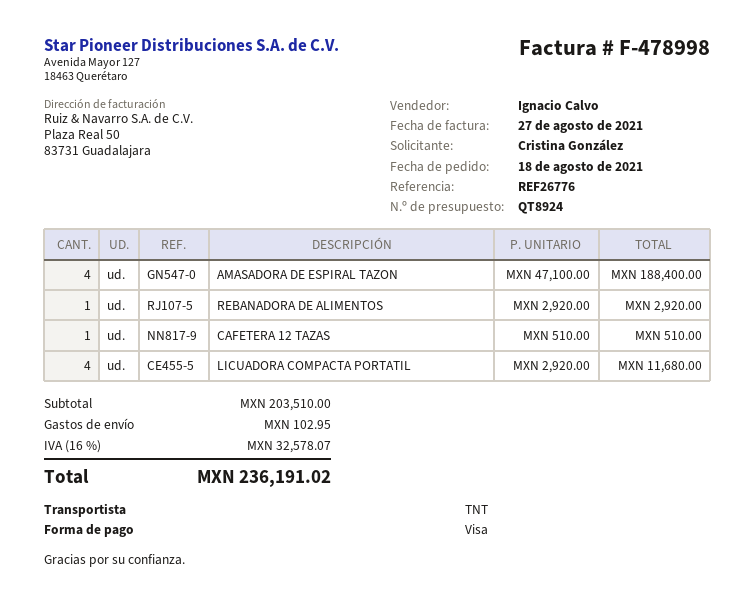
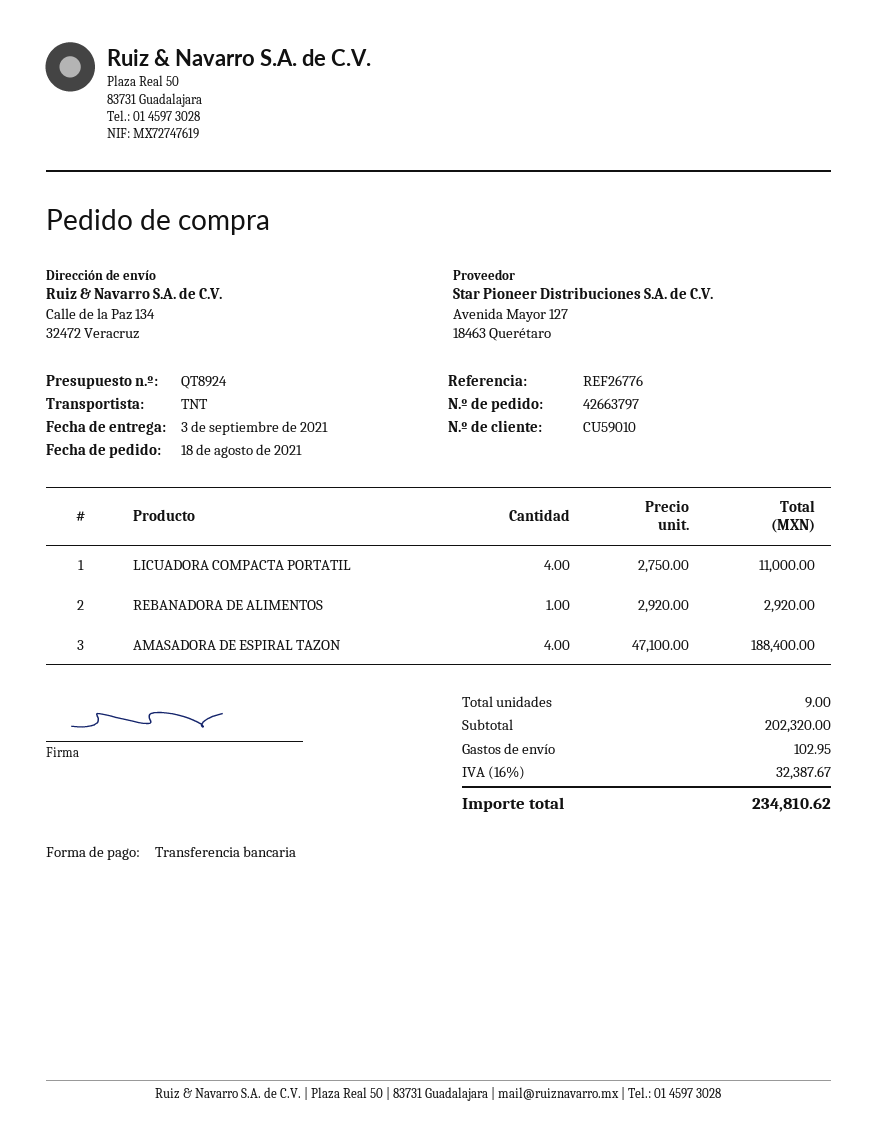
payment method: Visa -> bank transfer
CAFETERA 12 TAZAS: 1 x 510.00 = 510.00 -> none
LICUADORA COMPACTA PORTATIL: 4 x 2920.00 = 11680.00 -> 4 x 2750.00 = 11000.00
subtotal: 203510.00 -> 202320.00
tax: 16% = 32578.07 -> 16% = 32387.67
total: 236191.02 -> 234810.62

